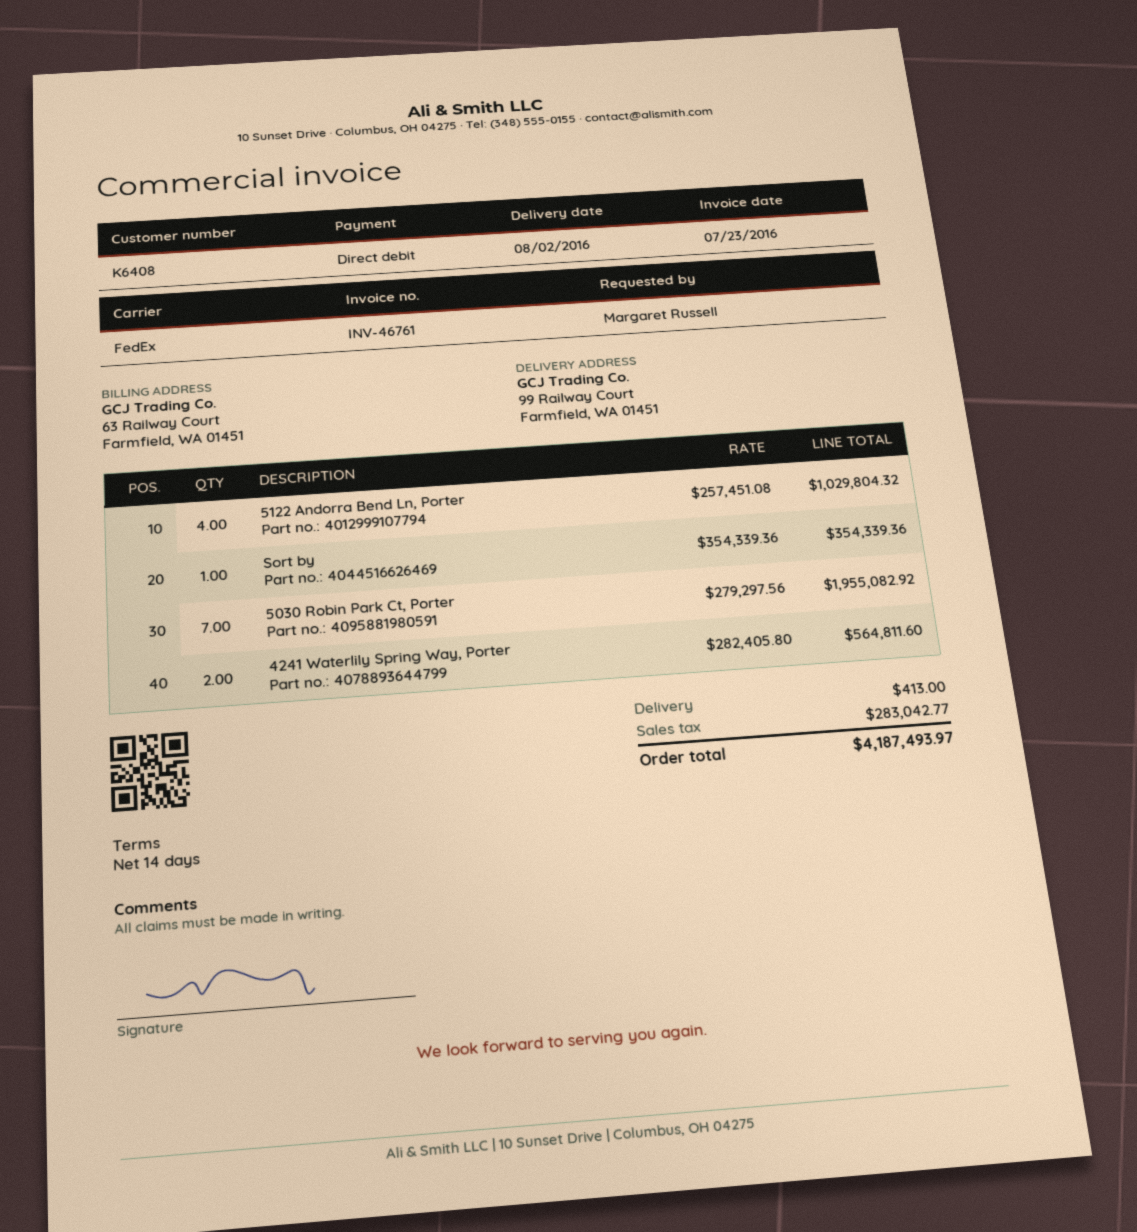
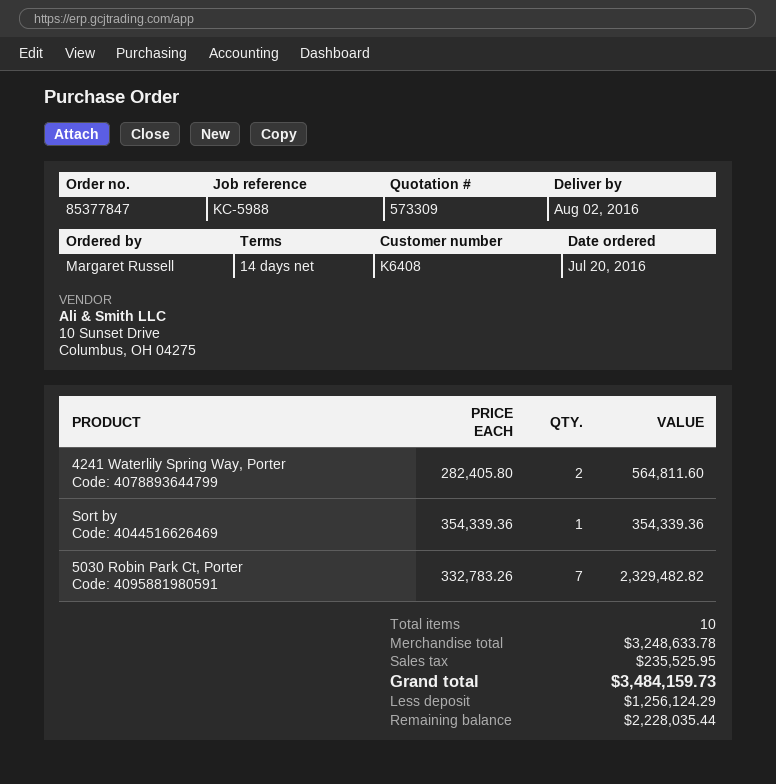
5122 Andorra Bend Ln, Porter: 4 x 257451.08 = 1029804.32 -> none
5030 Robin Park Ct, Porter: 7 x 279297.56 = 1955082.92 -> 7 x 332783.26 = 2329482.82
shipping: 413.00 -> none
tax: 283042.77 -> 235525.95
total: 4187493.97 -> 3484159.73

